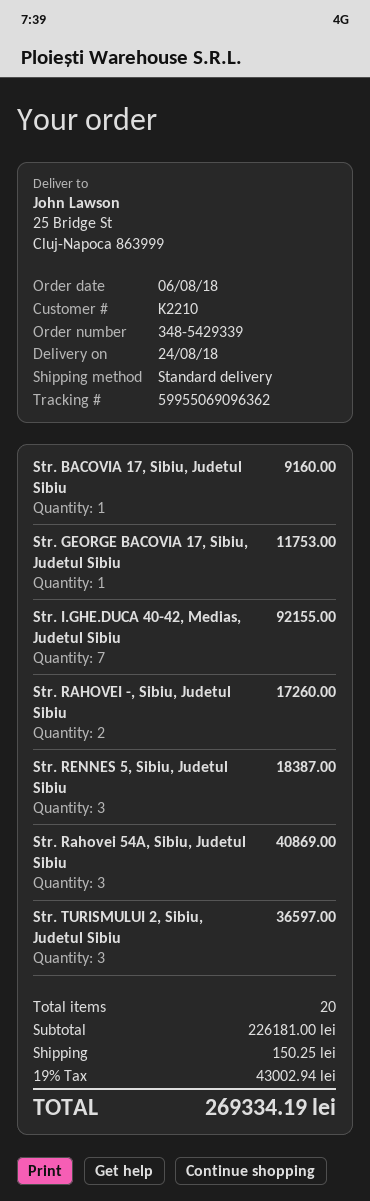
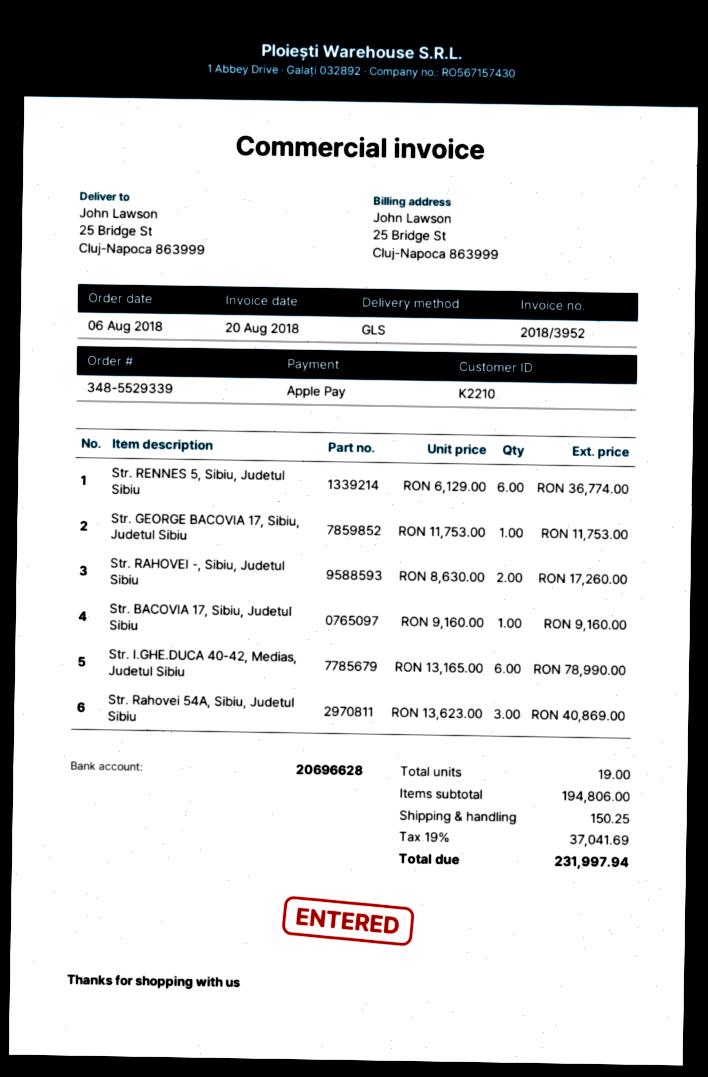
order number: 348-5429339 -> 348-5529339
shipping method: standard -> GLS
Str. I.GHE.DUCA 40-42, Medias, Judetul Sibiu: 7 for 92155.00 -> 6 for 78990.00
Str. RENNES 5, Sibiu, Judetul Sibiu: 3 for 18387.00 -> 6 for 36774.00
Str. TURISMULUI 2, Sibiu, Judetul Sibiu: 3 for 36597.00 -> none
total quantity: 20 -> 19
subtotal: 226181.00 -> 194806.00
tax: 19% = 43002.94 -> 19% = 37041.69
total: 269334.19 -> 231997.94

